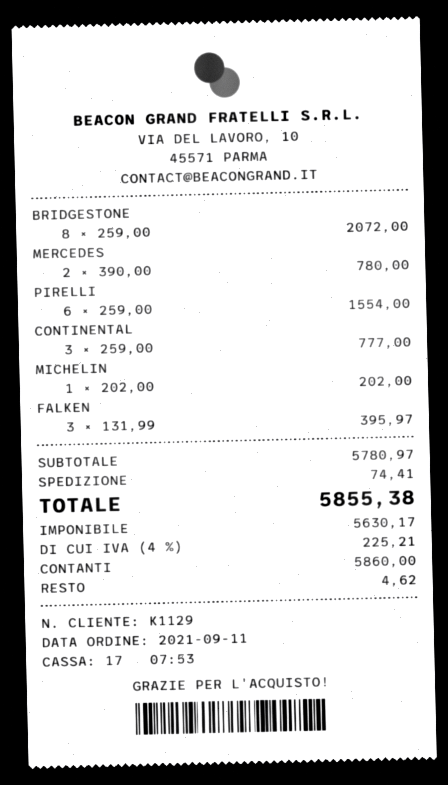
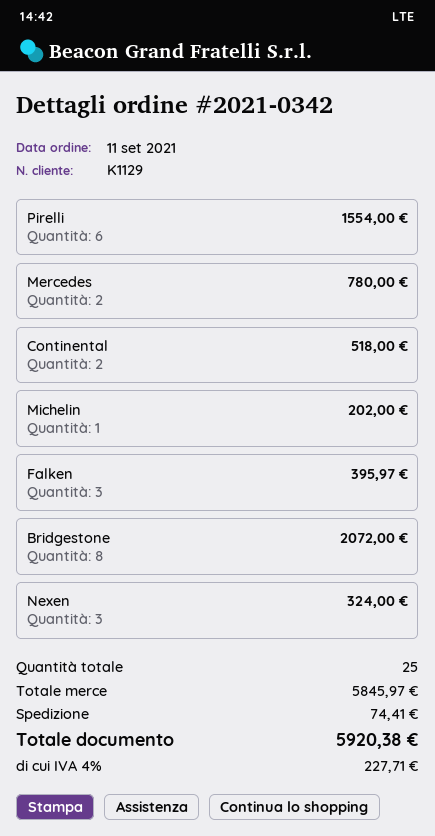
CONTINENTAL: 3 for 777.00 -> 2 for 518.00
Nexen: none -> 3 for 324.00
subtotal: 5780.97 -> 5845.97
tax: 4% = 225.21 -> 4% = 227.71
total: 5855.38 -> 5920.38

